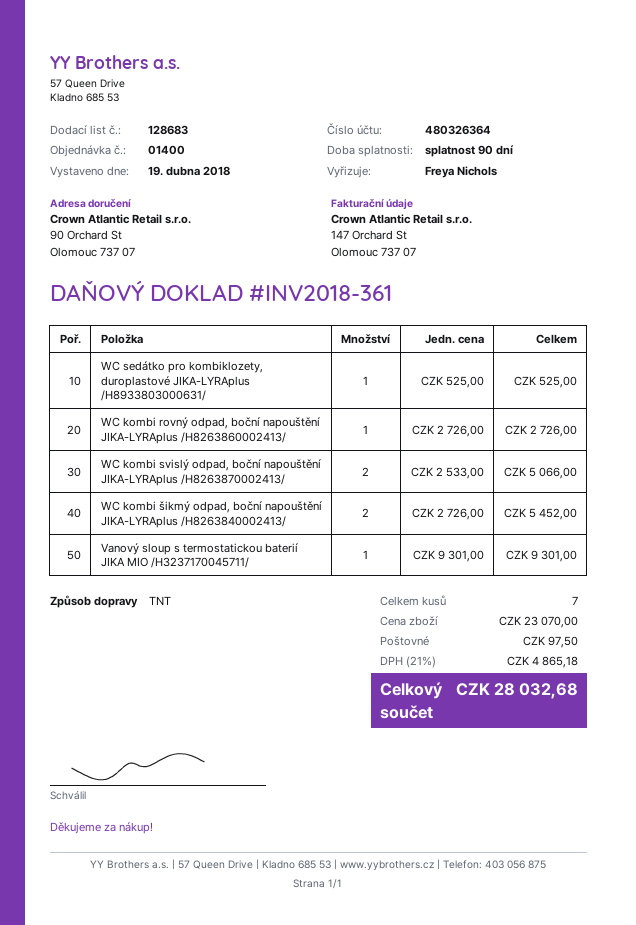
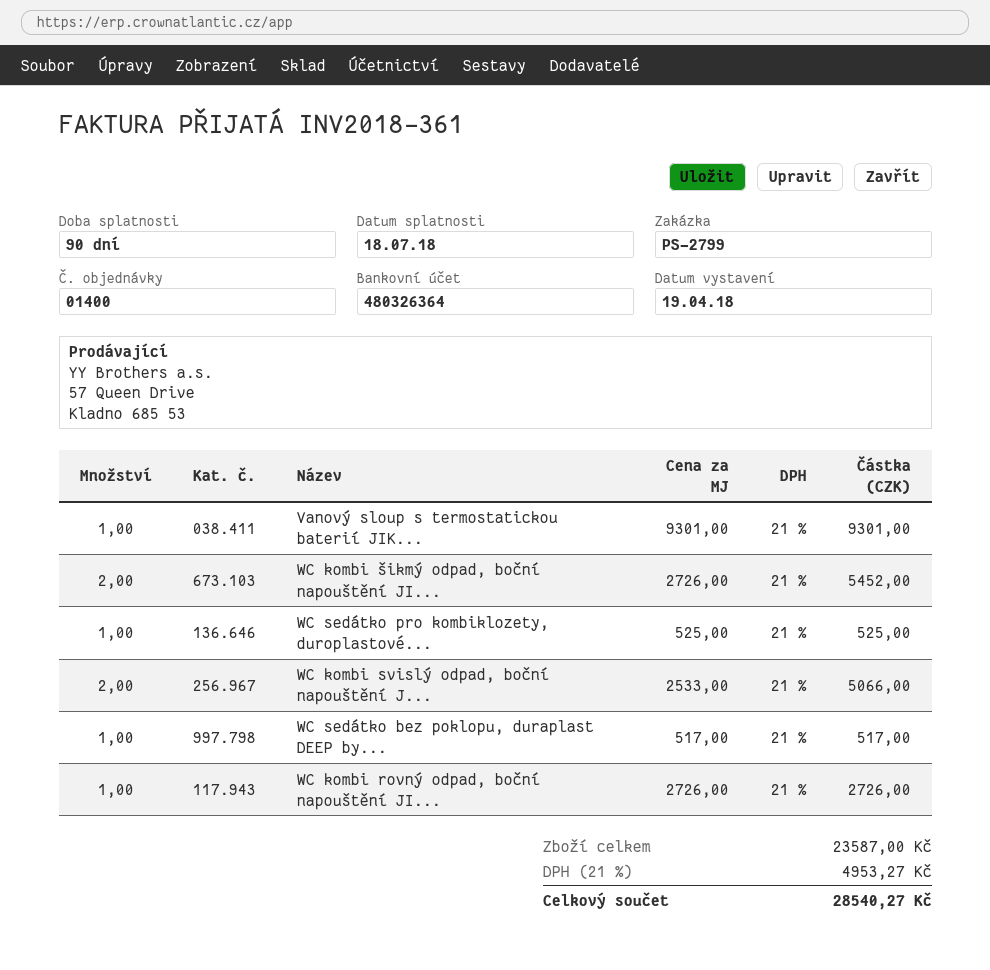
WC sedátko bez poklopu, duraplast DEEP by...: none -> 1 x 517.00 = 517.00
subtotal: 23070.00 -> 23587.00
shipping: 97.50 -> none
tax: 21% = 4865.18 -> 21% = 4953.27
total: 28032.68 -> 28540.27

